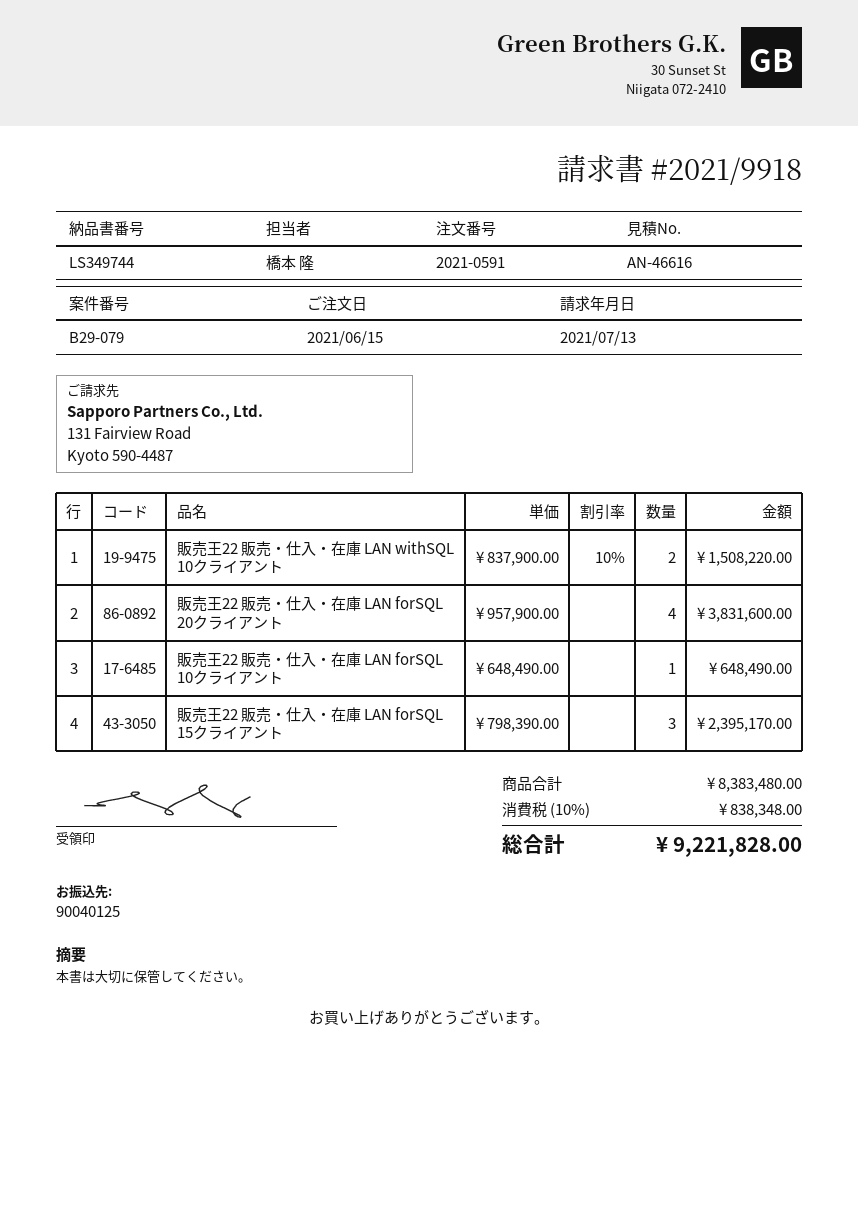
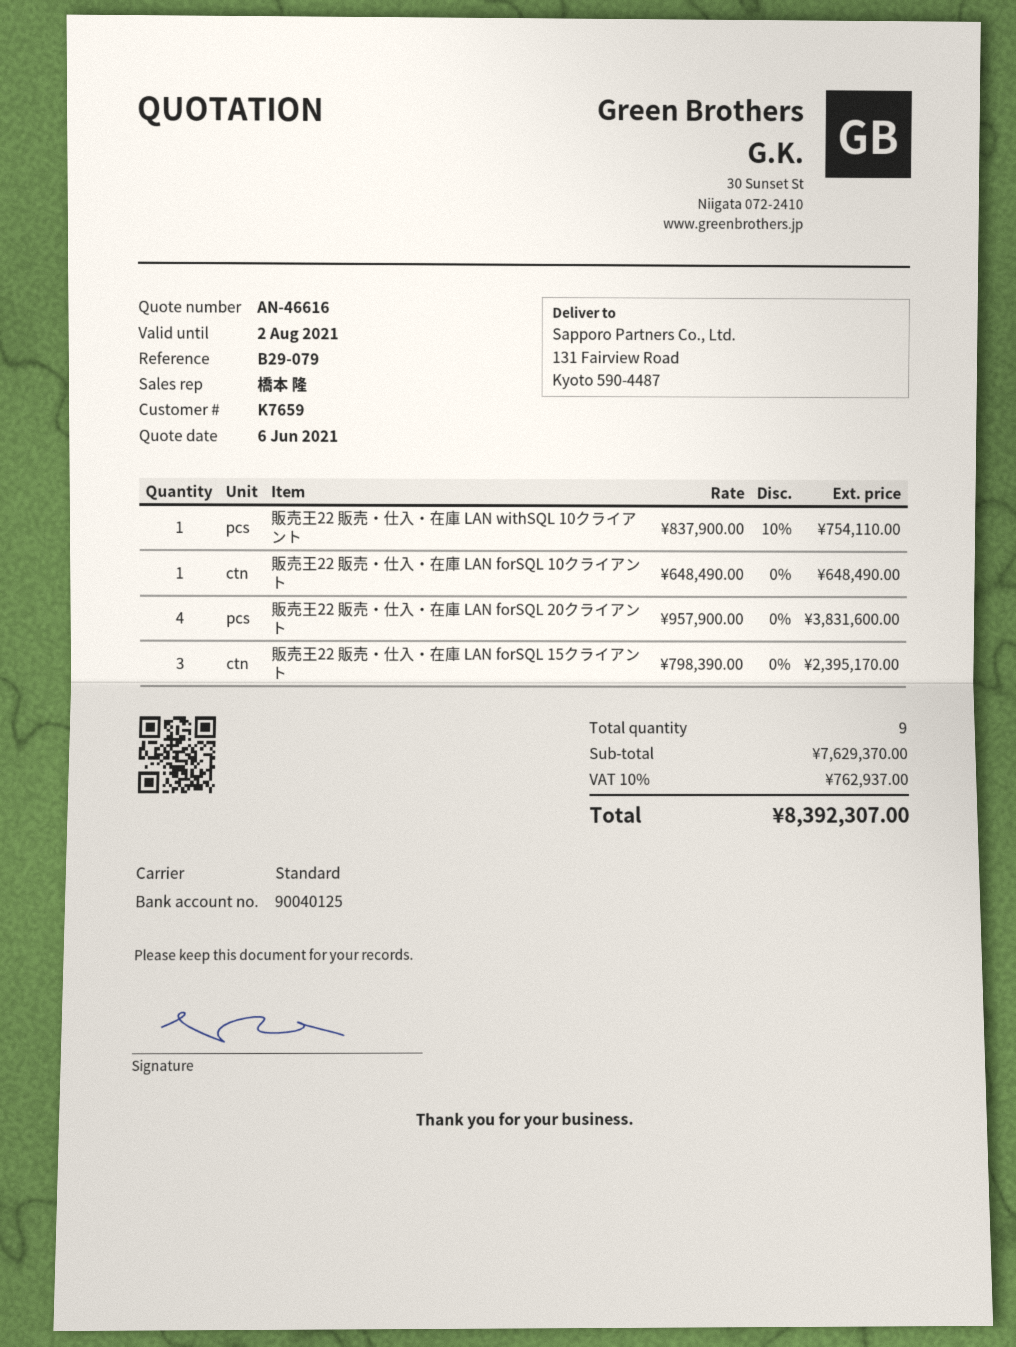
販売王22 販売・仕入・在庫 LAN withSQL 10クライアント: 2 x 837900.00 - 10% = 1508220.00 -> 1 x 837900.00 - 10% = 754110.00
subtotal: 8383480.00 -> 7629370.00
tax: 10% = 838348.00 -> 10% = 762937.00
total: 9221828.00 -> 8392307.00

